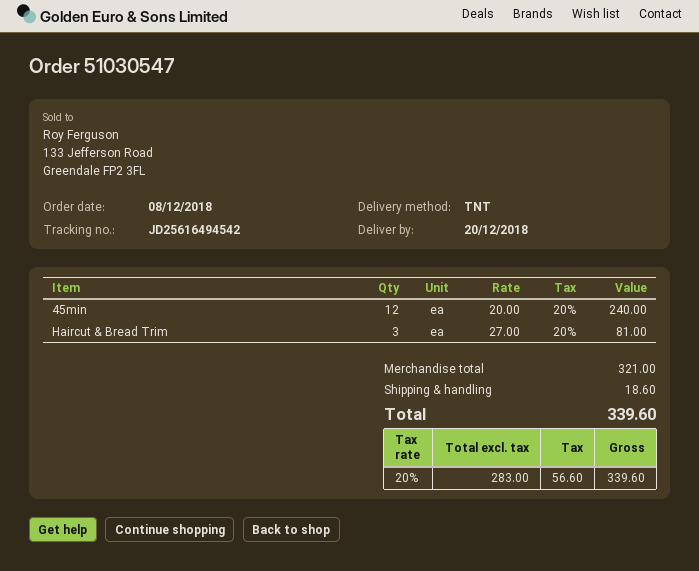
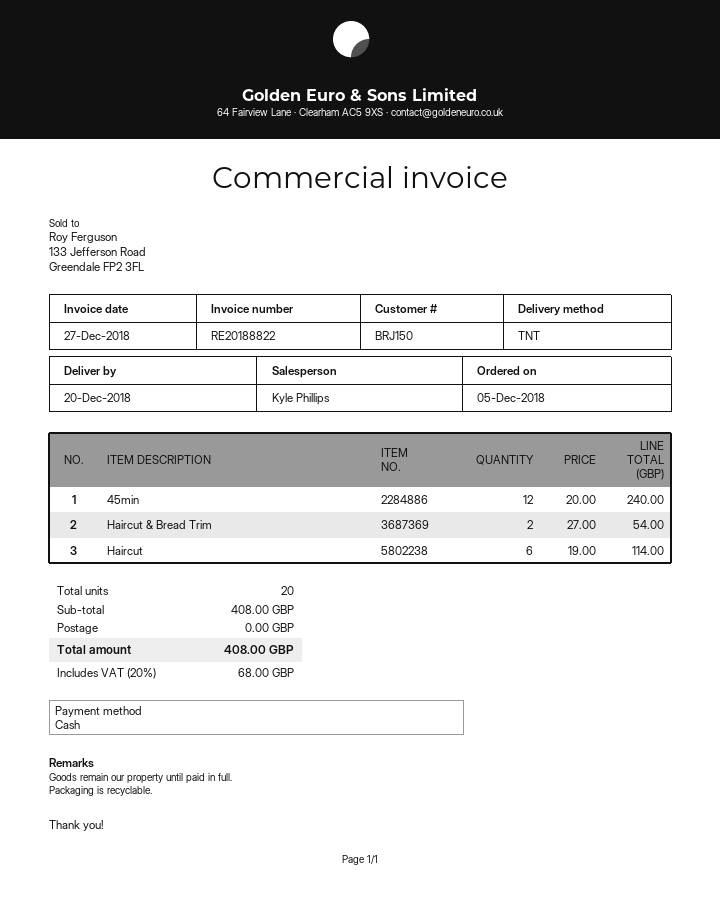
order date: 2018-12-08 -> 2018-12-05
Haircut & Bread Trim: 3 x 27.00 = 81.00 -> 2 x 27.00 = 54.00
Haircut: none -> 6 x 19.00 = 114.00
subtotal: 321.00 -> 408.00
shipping: 18.60 -> 0.00
tax: 20% = 56.60 -> 20% = 68.00
total: 339.60 -> 408.00

